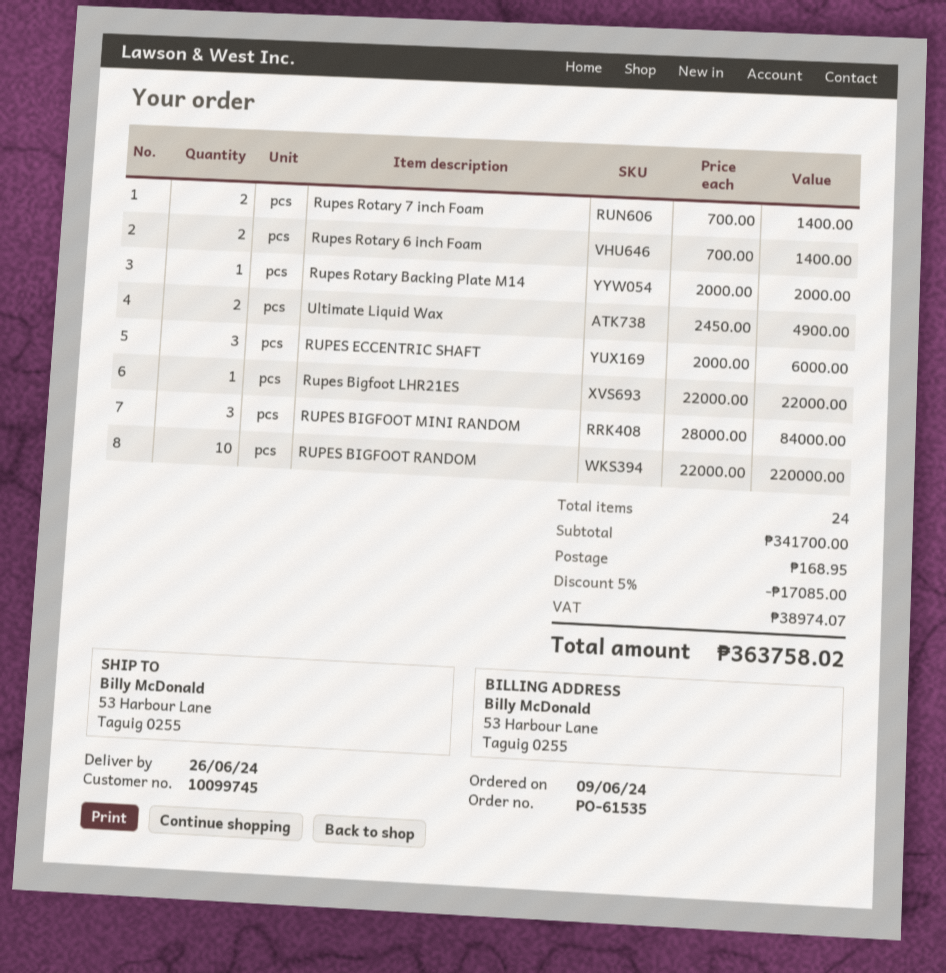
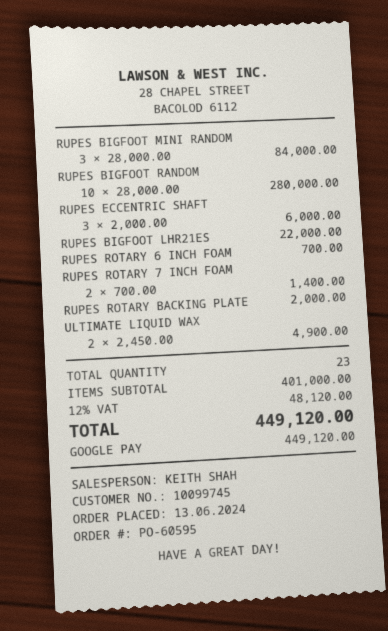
order number: PO-61535 -> PO-60595
order date: 2024-06-09 -> 2024-06-13
Rupes Rotary 6 inch Foam: 2 x 700.00 = 1400.00 -> 1 x 700.00 = 700.00
RUPES BIGFOOT RANDOM: 10 x 22000.00 = 220000.00 -> 10 x 28000.00 = 280000.00
total quantity: 24 -> 23
subtotal: 341700.00 -> 401000.00
discount: 5% = 17085.00 -> none
shipping: 168.95 -> none
tax: 38974.07 -> 48120.00
total: 363758.02 -> 449120.00

